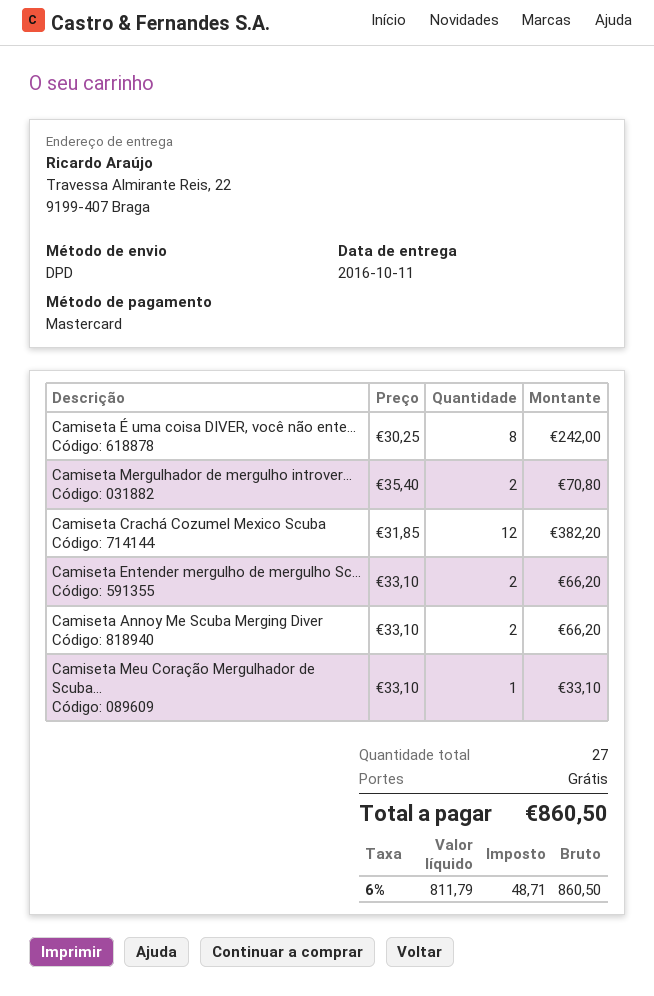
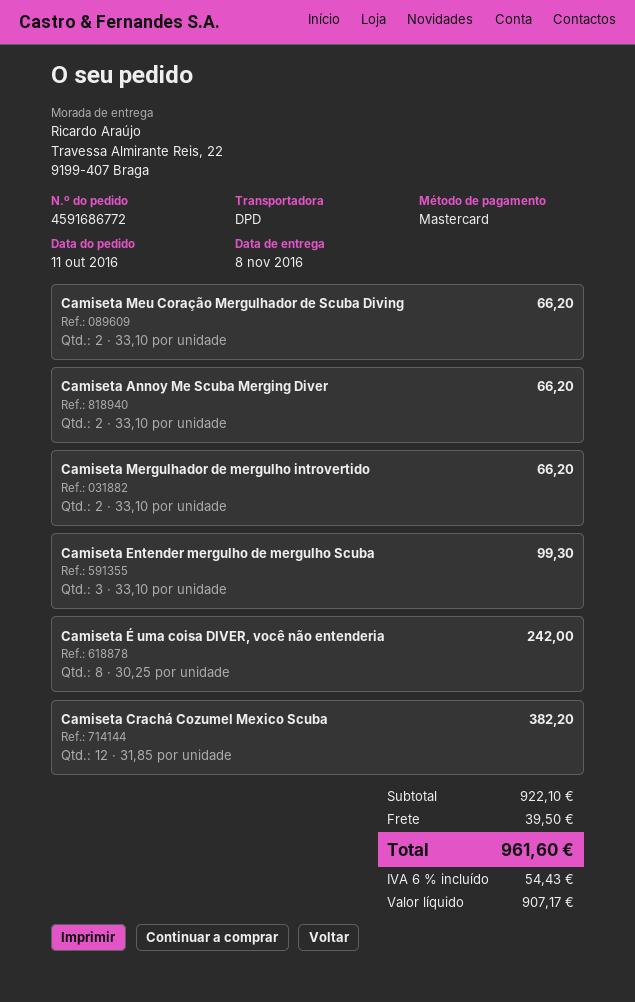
delivery date: 2016-10-11 -> 2016-11-08
Camiseta Mergulhador de mergulho introver...: 2 x 35.40 = 70.80 -> 2 x 33.10 = 66.20
Camiseta Entender mergulho de mergulho Sc...: 2 x 33.10 = 66.20 -> 3 x 33.10 = 99.30
Camiseta Meu Coração Mergulhador de Scuba...: 1 x 33.10 = 33.10 -> 2 x 33.10 = 66.20
shipping: 0.00 -> 39.50
net: 811.79 -> 907.17
tax: 6% = 48.71 -> 6% = 54.43
total: 860.50 -> 961.60

